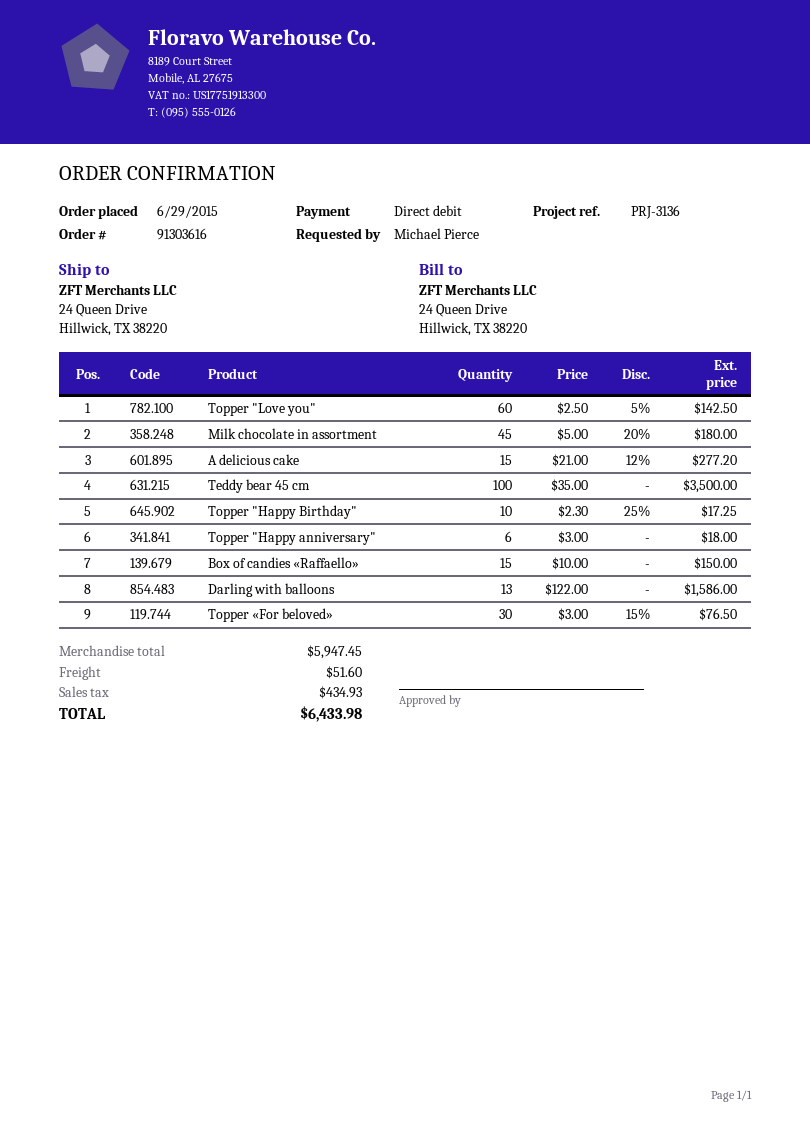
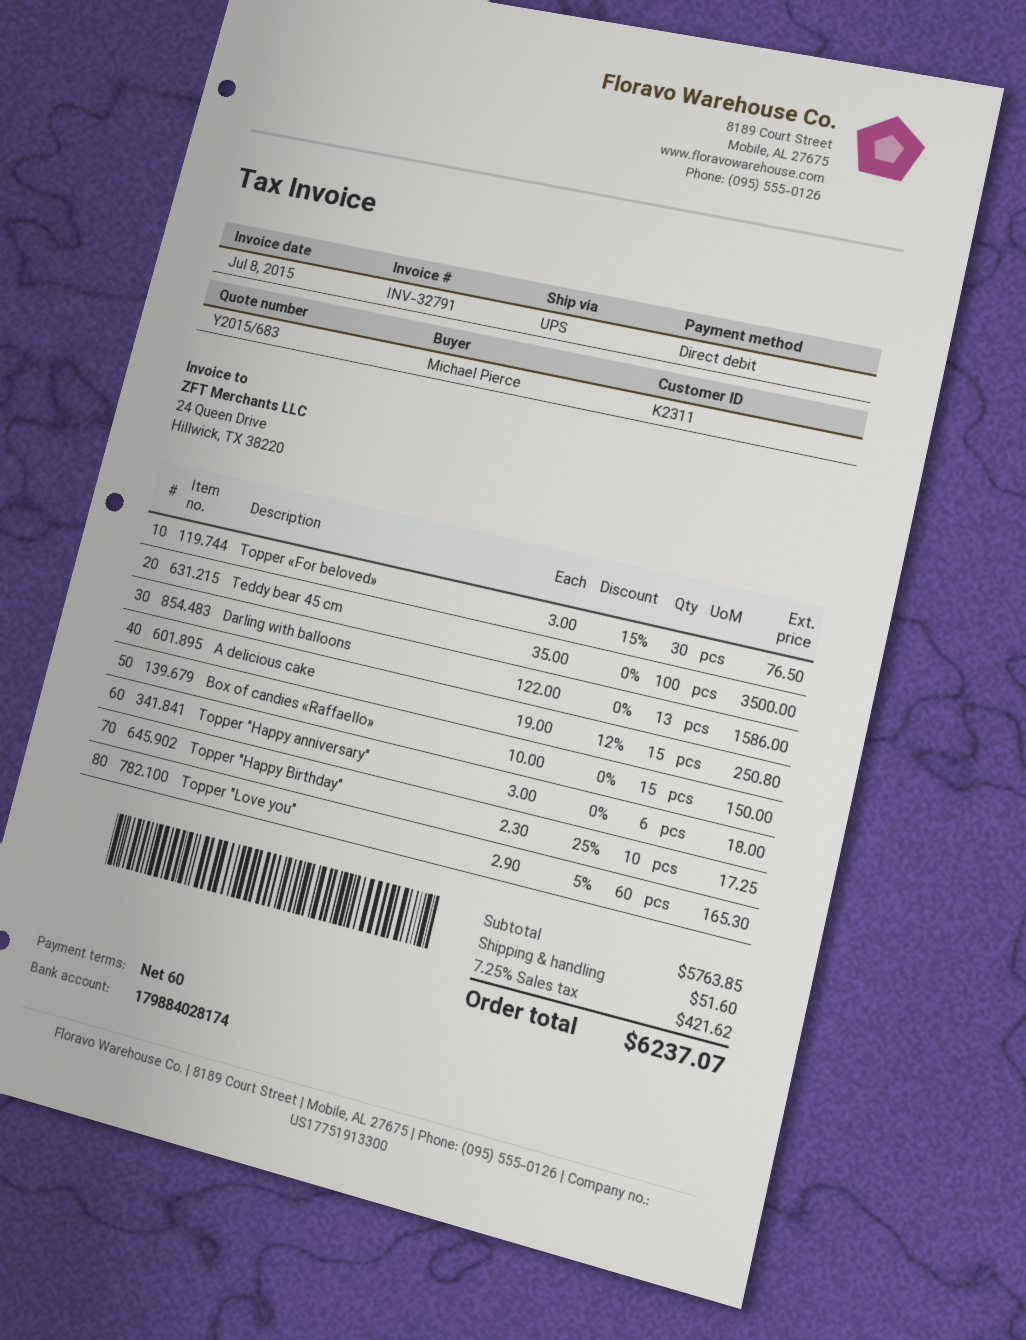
Topper "Love you": 60 x 2.50 - 5% = 142.50 -> 60 x 2.90 - 5% = 165.30
Milk chocolate in assortment: 45 x 5.00 - 20% = 180.00 -> none
A delicious cake: 15 x 21.00 - 12% = 277.20 -> 15 x 19.00 - 12% = 250.80
subtotal: 5947.45 -> 5763.85
tax: 434.93 -> 421.62
total: 6433.98 -> 6237.07

